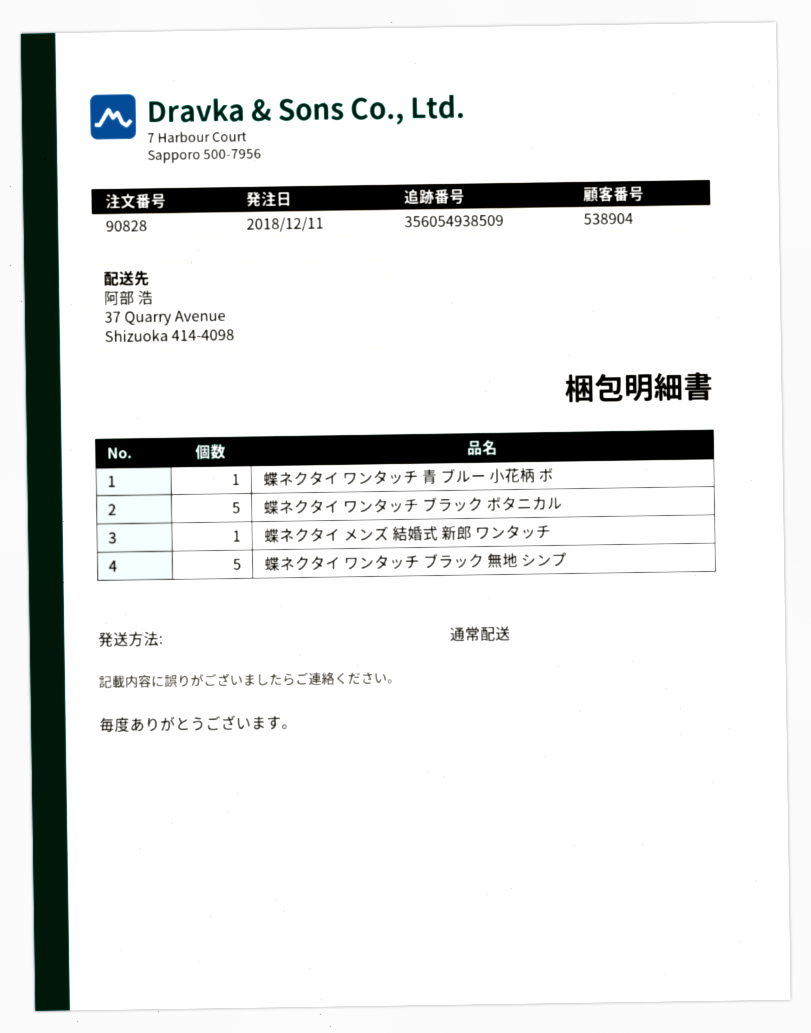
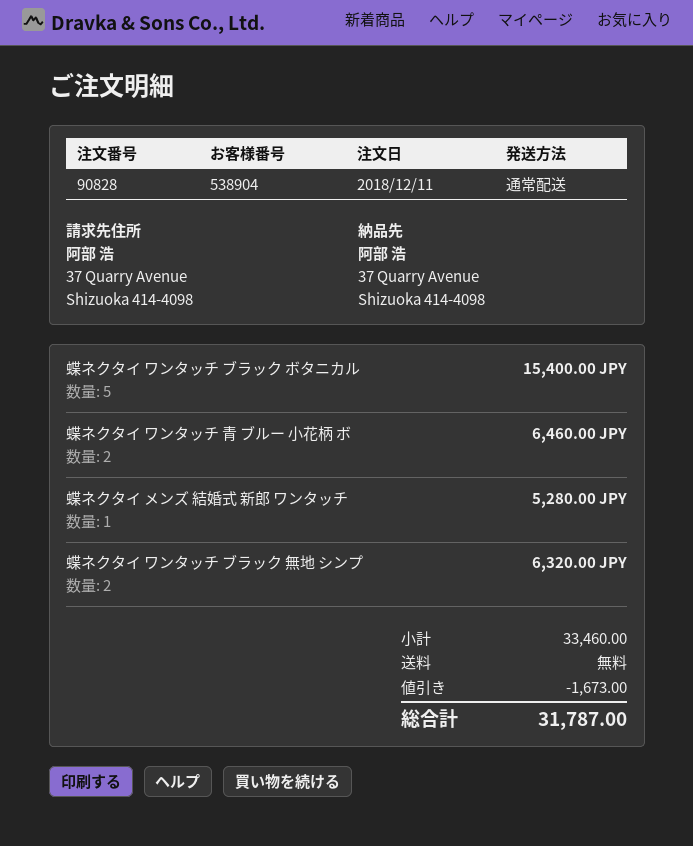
蝶ネクタイ ワンタッチ 青 ブルー 小花柄 ボ: 1 -> 2
蝶ネクタイ ワンタッチ ブラック 無地 シンプ: 5 -> 2

